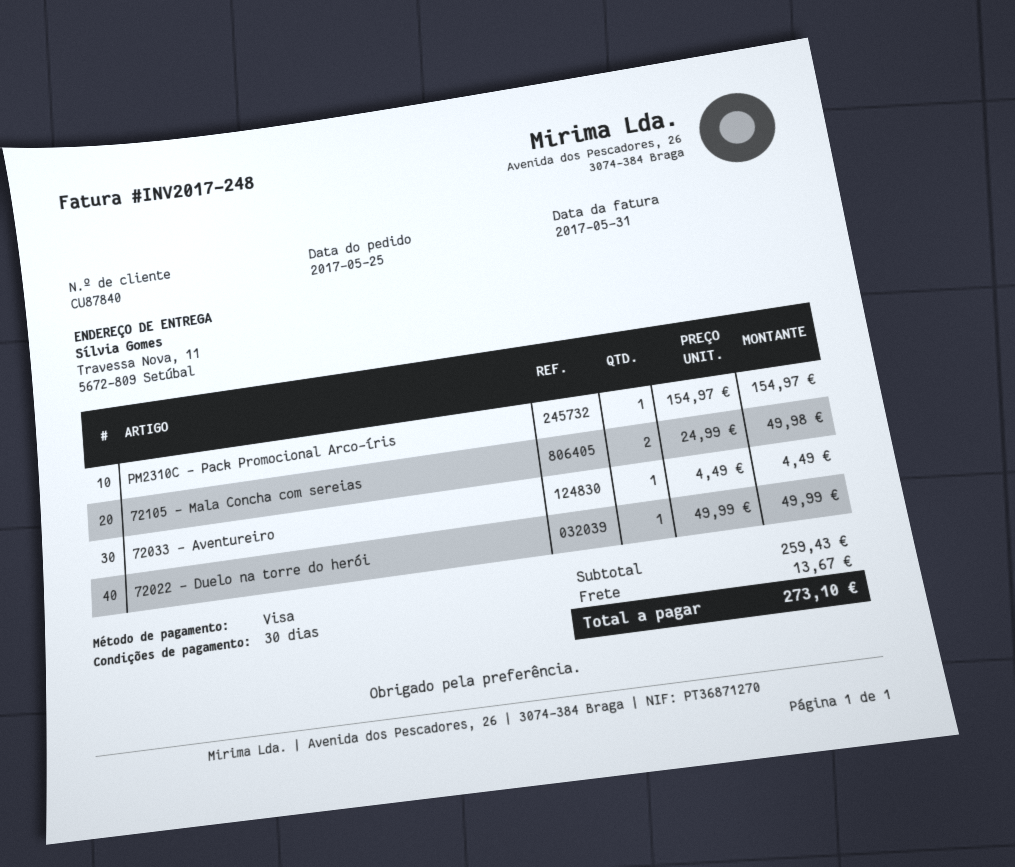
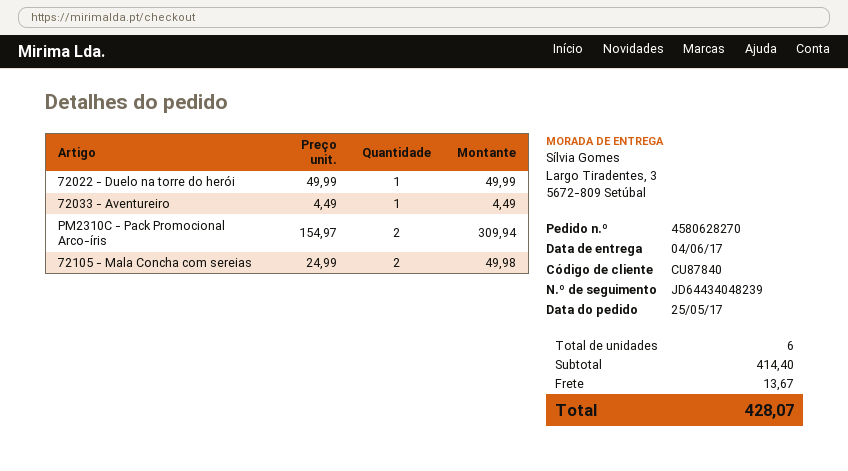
ship to: Travessa Nova, 11, 5672-809 Setúbal -> Largo Tiradentes, 3, 5672-809 Setúbal
PM2310C - Pack Promocional Arco-íris: 1 x 154.97 = 154.97 -> 2 x 154.97 = 309.94
subtotal: 259.43 -> 414.40
total: 273.10 -> 428.07

